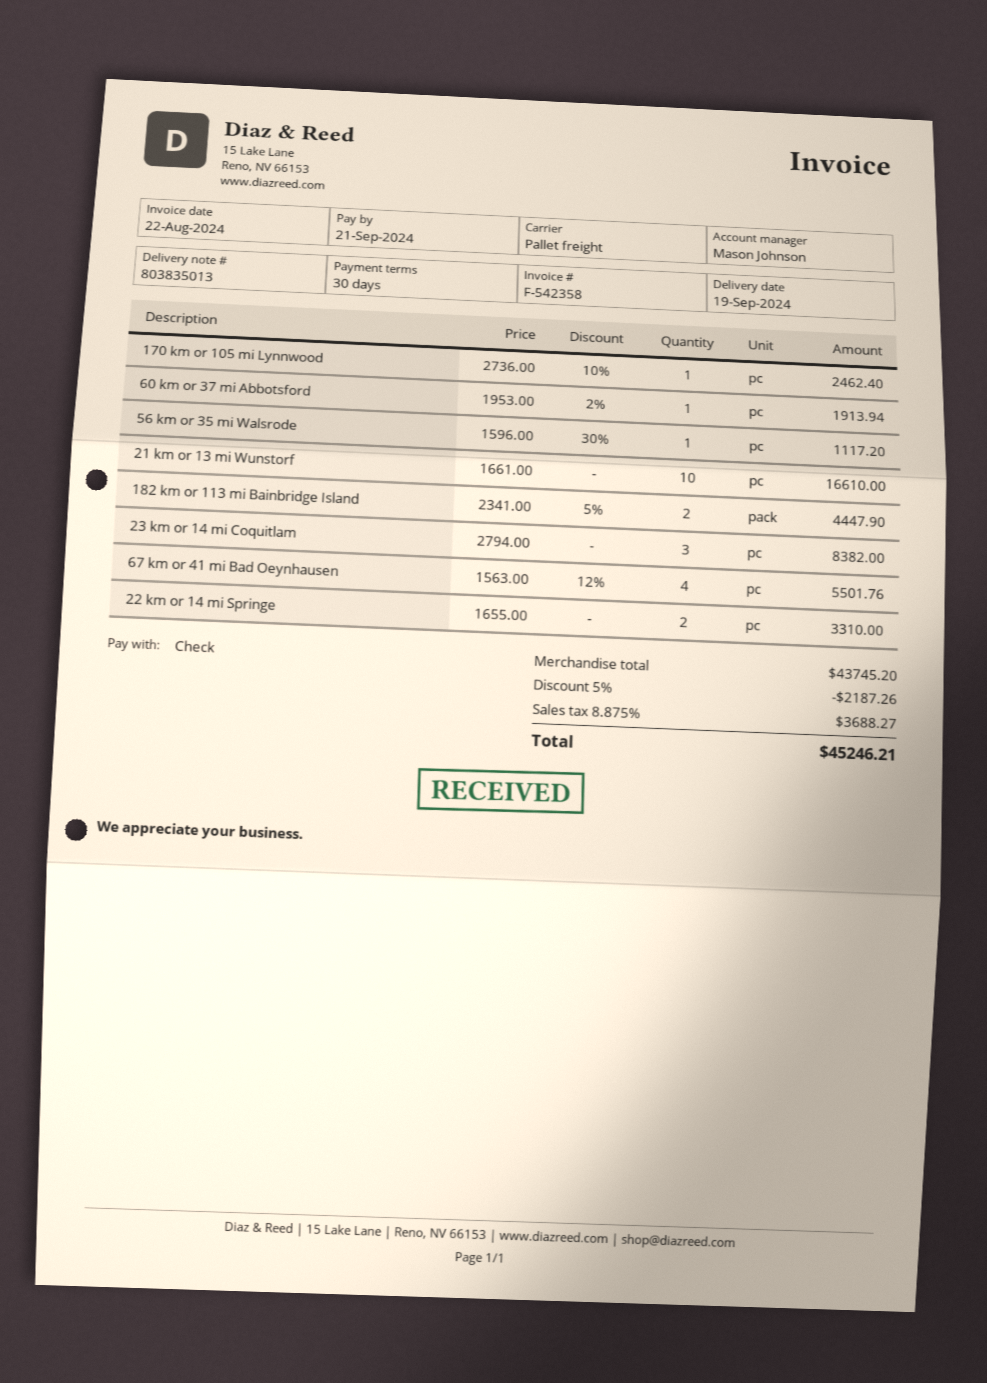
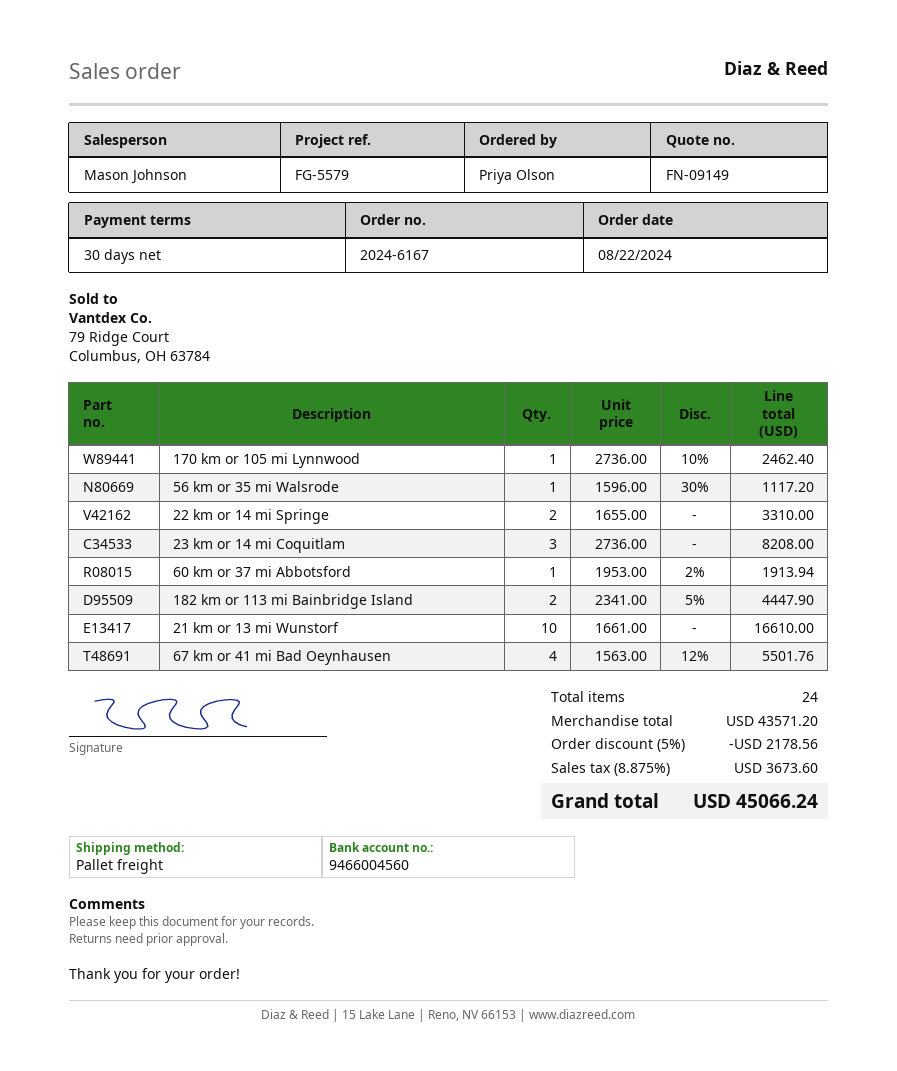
23 km or 14 mi Coquitlam: 3 x 2794.00 = 8382.00 -> 3 x 2736.00 = 8208.00
subtotal: 43745.20 -> 43571.20
discount: 5% = 2187.26 -> 5% = 2178.56
tax: 8.875% = 3688.27 -> 8.875% = 3673.60
total: 45246.21 -> 45066.24

